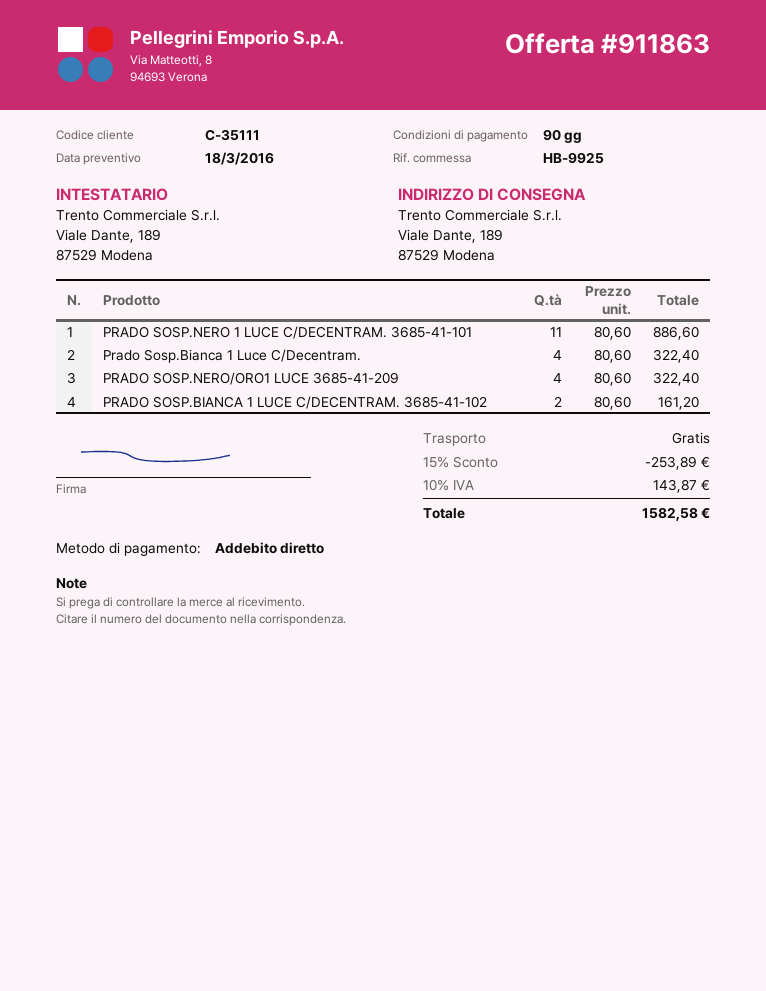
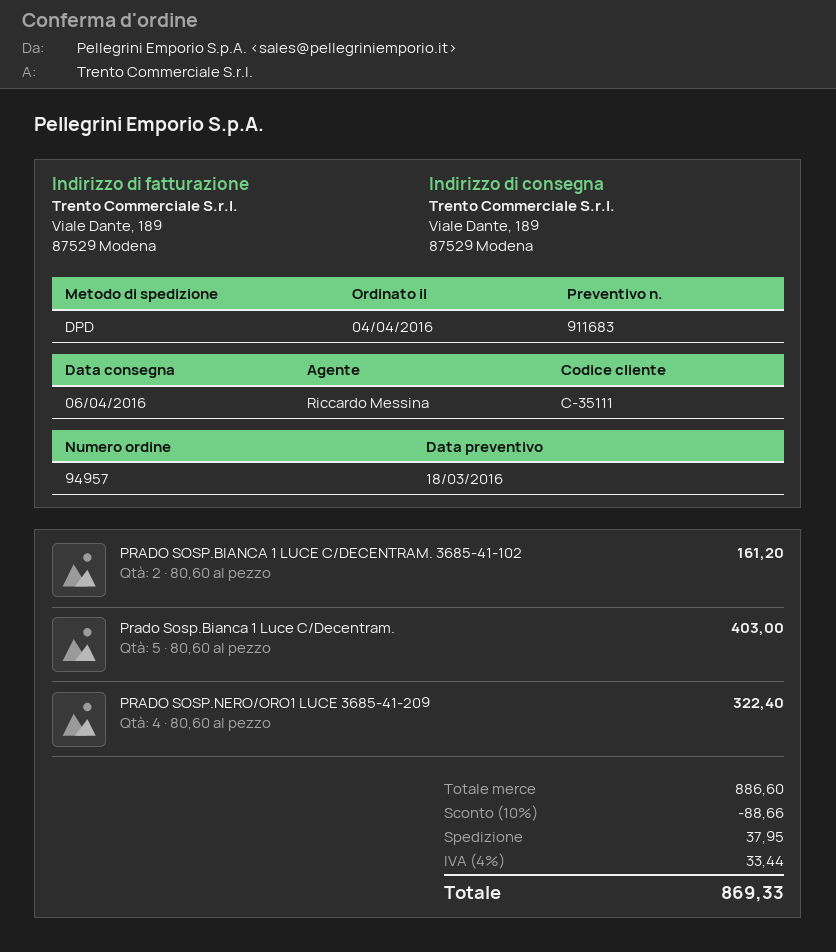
quote number: 911863 -> 911683
PRADO SOSP.NERO 1 LUCE C/DECENTRAM. 3685-41-101: 11 x 80.60 = 886.60 -> none
Prado Sosp.Bianca 1 Luce C/Decentram.: 4 x 80.60 = 322.40 -> 5 x 80.60 = 403.00
discount: 15% = 253.89 -> 10% = 88.66
shipping: 0.00 -> 37.95
tax: 10% = 143.87 -> 4% = 33.44
total: 1582.58 -> 869.33

